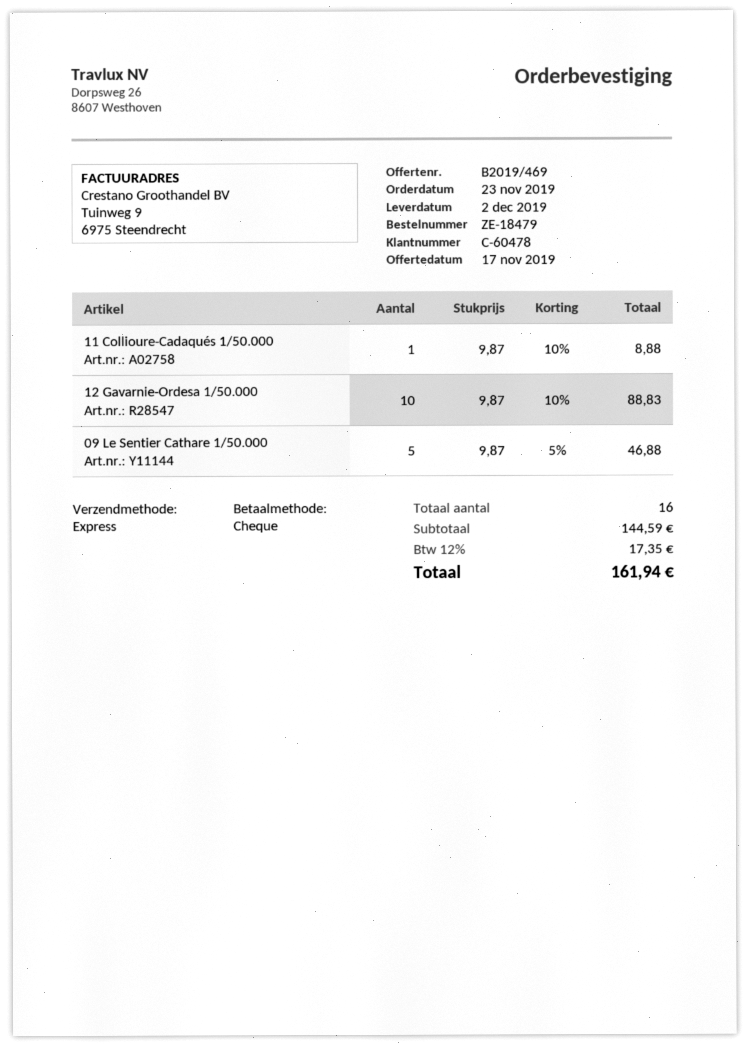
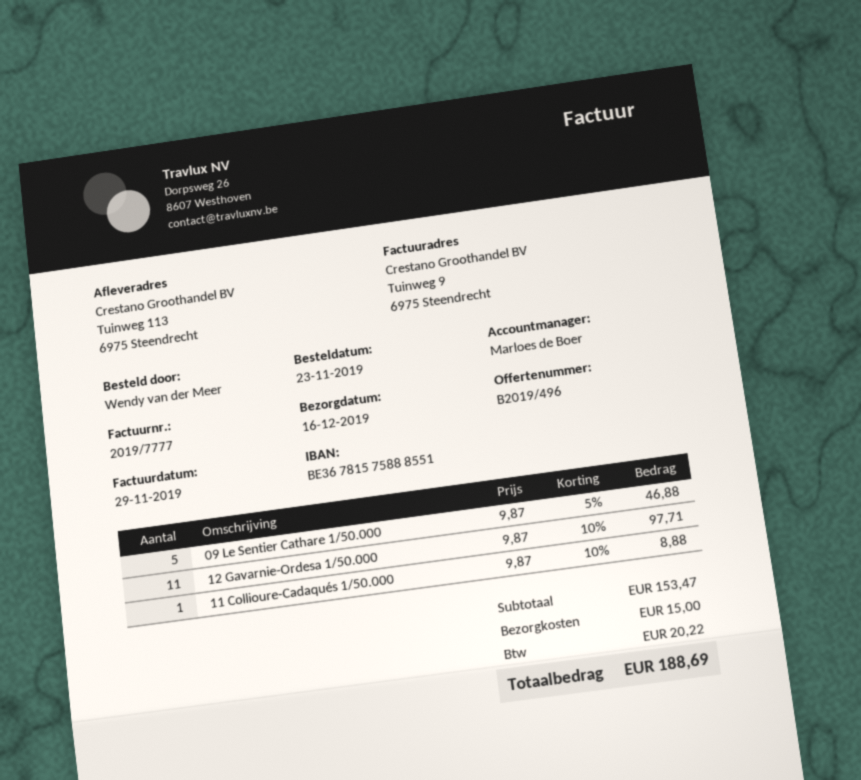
quote number: B2019/469 -> B2019/496
delivery date: 2019-12-02 -> 2019-12-16
12 Gavarnie-Ordesa 1/50.000: 10 x 9.87 - 10% = 88.83 -> 11 x 9.87 - 10% = 97.71
subtotal: 144.59 -> 153.47
shipping: none -> 15.00
tax: 17.35 -> 20.22
total: 161.94 -> 188.69

